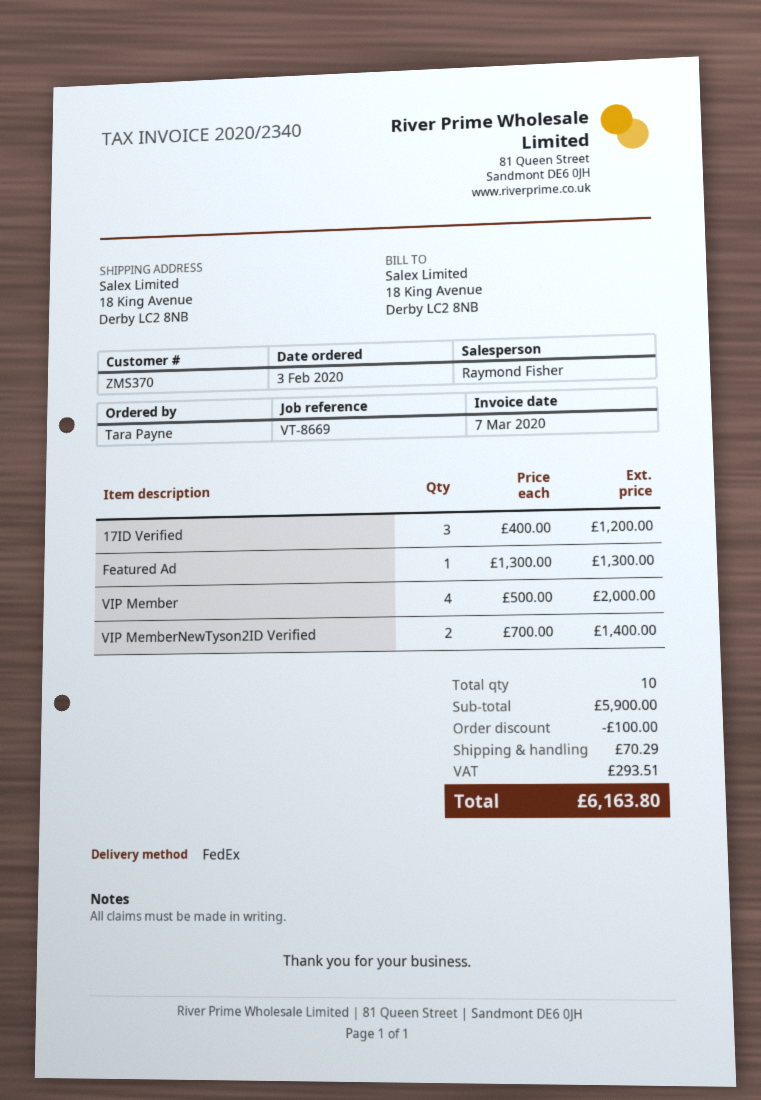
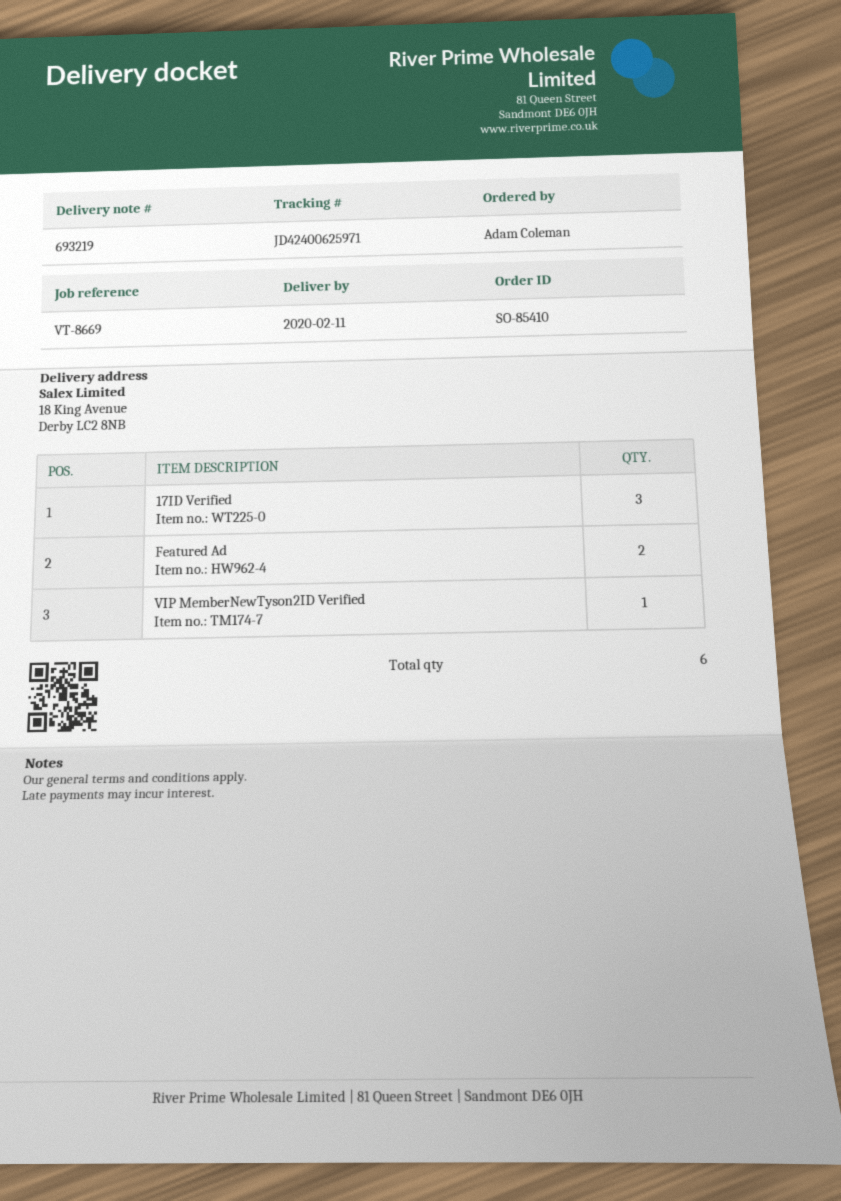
ordered by: Tara Payne -> Adam Coleman
Featured Ad: 1 -> 2
VIP Member: 4 -> none
VIP MemberNewTyson2ID Verified: 2 -> 1
total quantity: 10 -> 6

